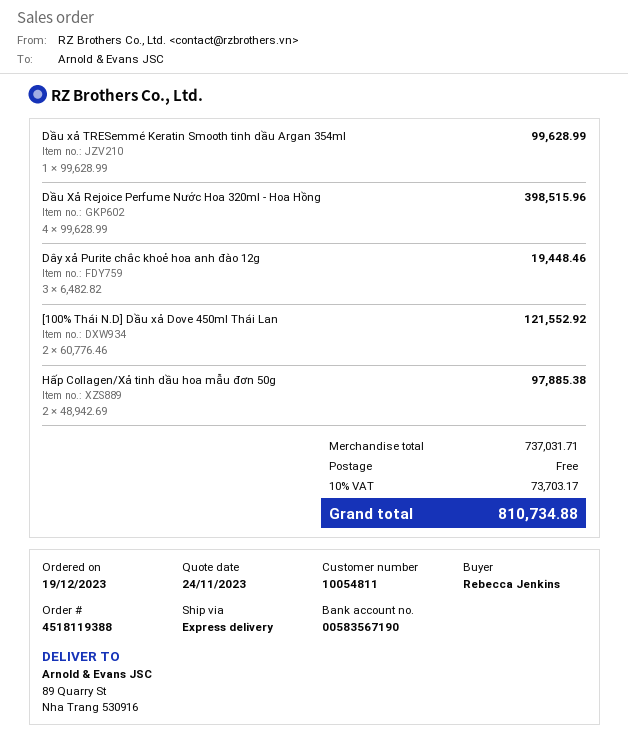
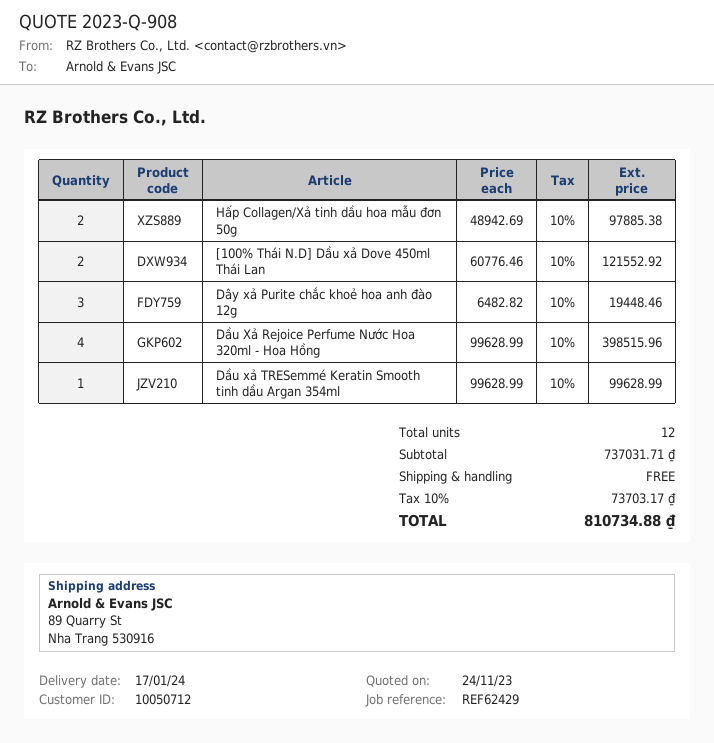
customer number: 10054811 -> 10050712

